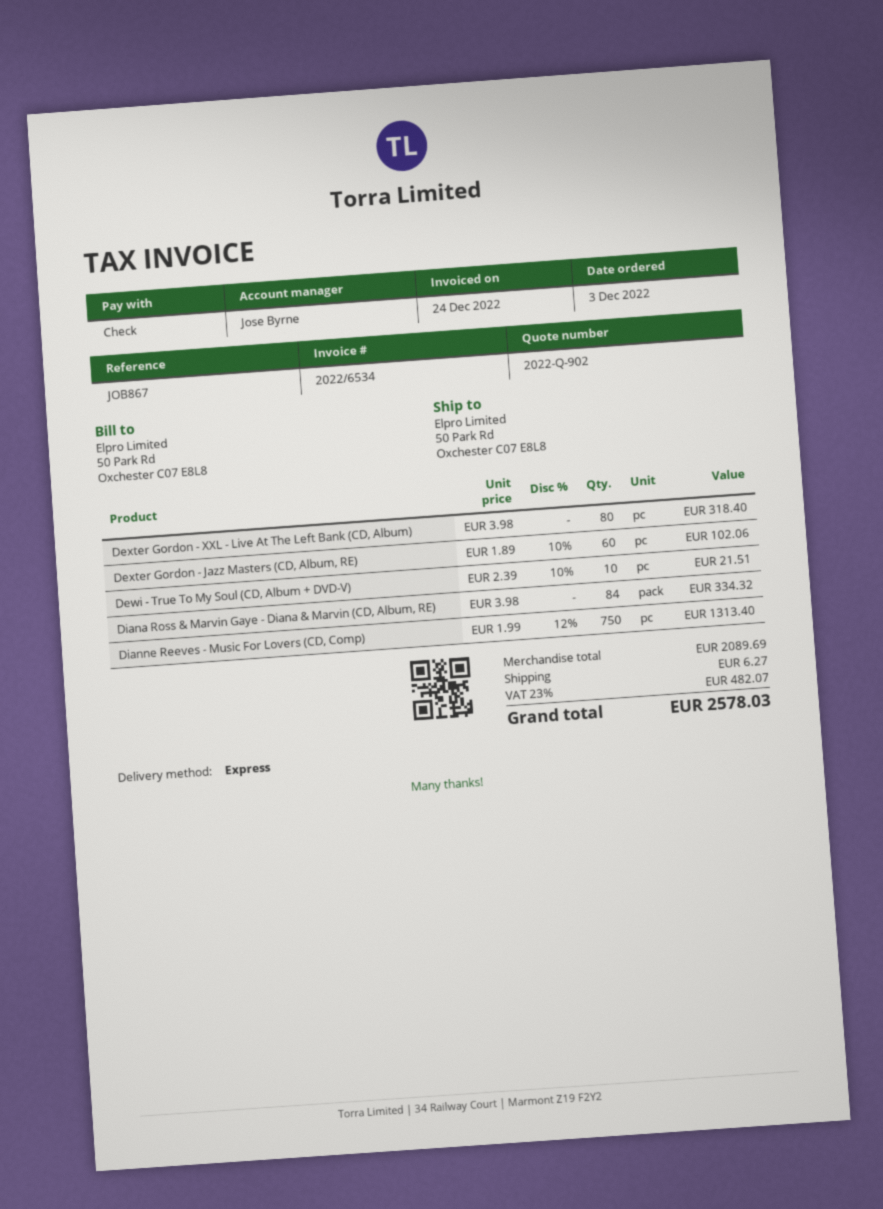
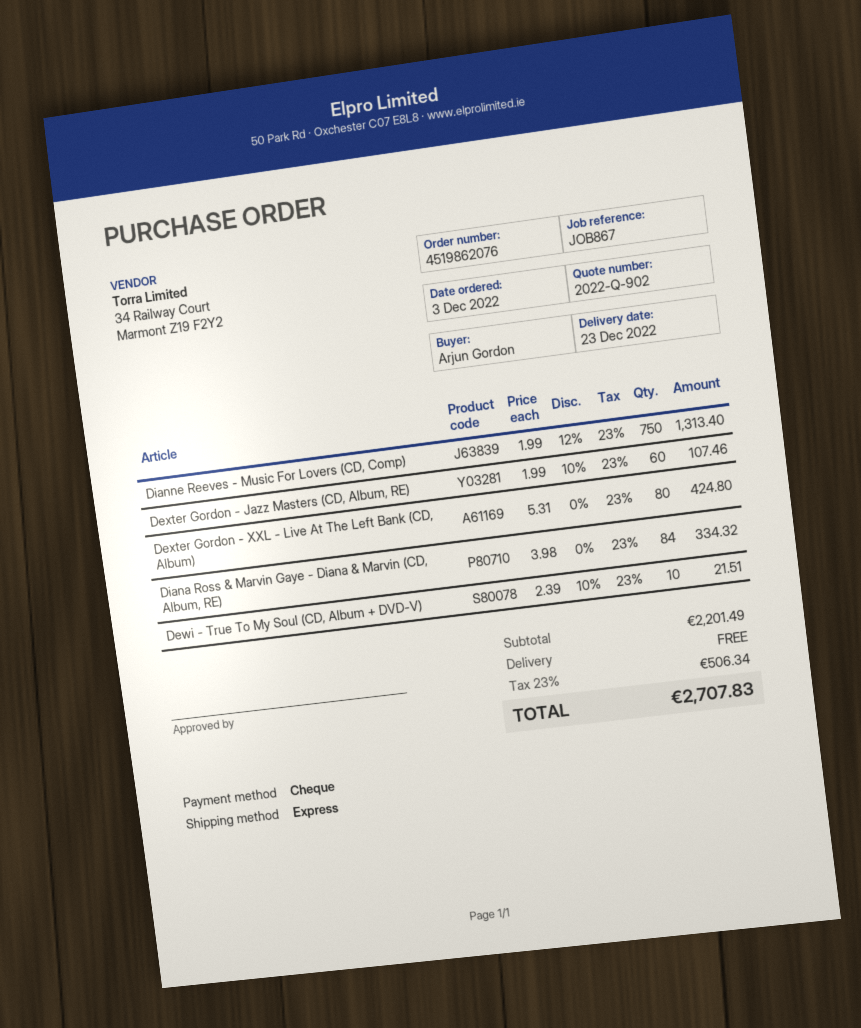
Dexter Gordon - XXL - Live At The Left Bank (CD, Album): 80 x 3.98 = 318.40 -> 80 x 5.31 = 424.80
Dexter Gordon - Jazz Masters (CD, Album, RE): 60 x 1.89 - 10% = 102.06 -> 60 x 1.99 - 10% = 107.46
subtotal: 2089.69 -> 2201.49
shipping: 6.27 -> 0.00
tax: 23% = 482.07 -> 23% = 506.34
total: 2578.03 -> 2707.83

